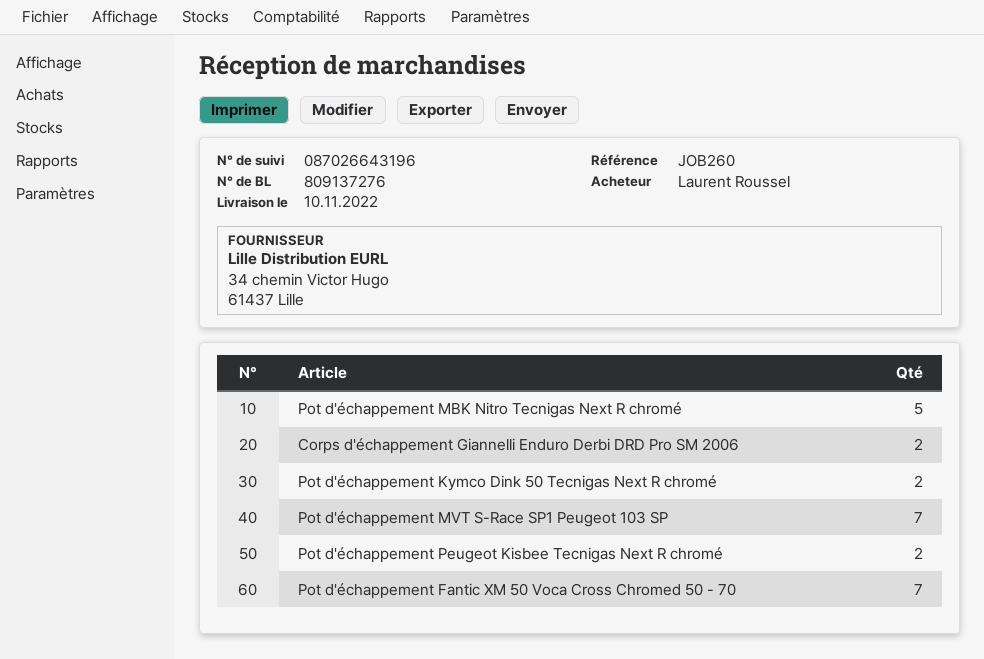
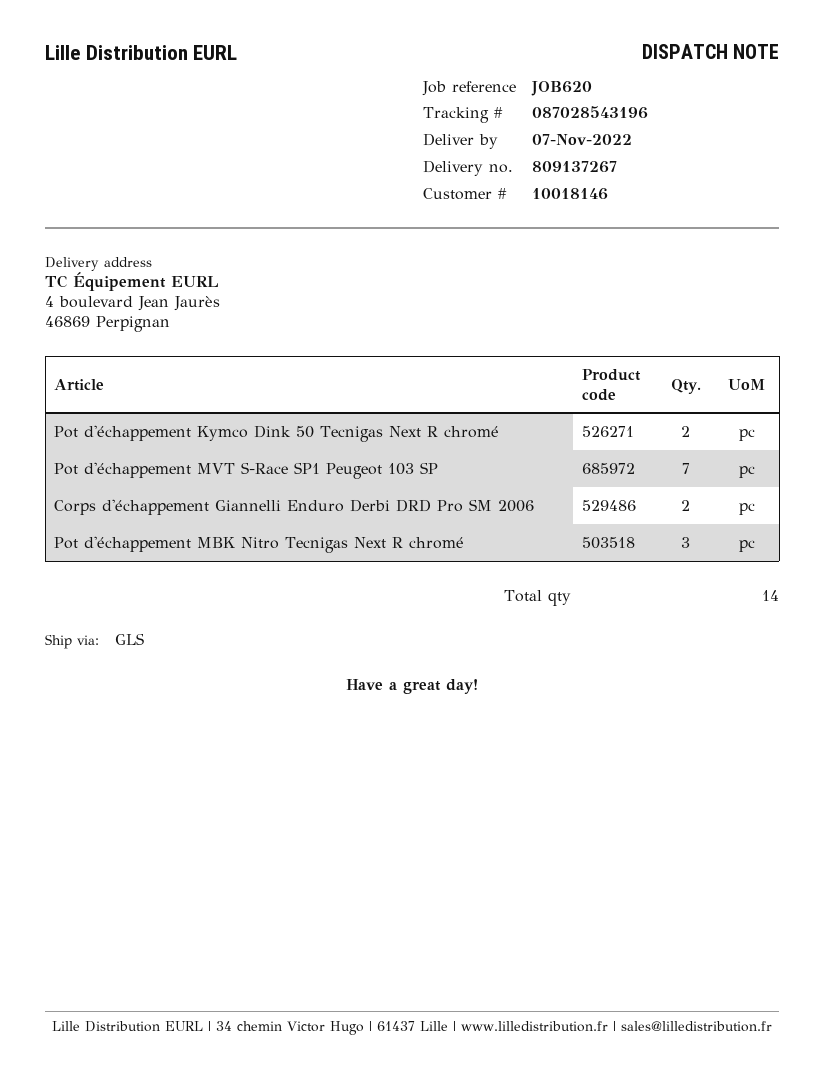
delivery note number: 809137276 -> 809137267
delivery date: 2022-11-10 -> 2022-11-07
reference: JOB260 -> JOB620
tracking number: 087026643196 -> 087028543196
Pot d'échappement MBK Nitro Tecnigas Next R chromé: 5 -> 3
Pot d'échappement Peugeot Kisbee Tecnigas Next R chromé: 2 -> none
Pot d'échappement Fantic XM 50 Voca Cross Chromed 50 - 70: 7 -> none

